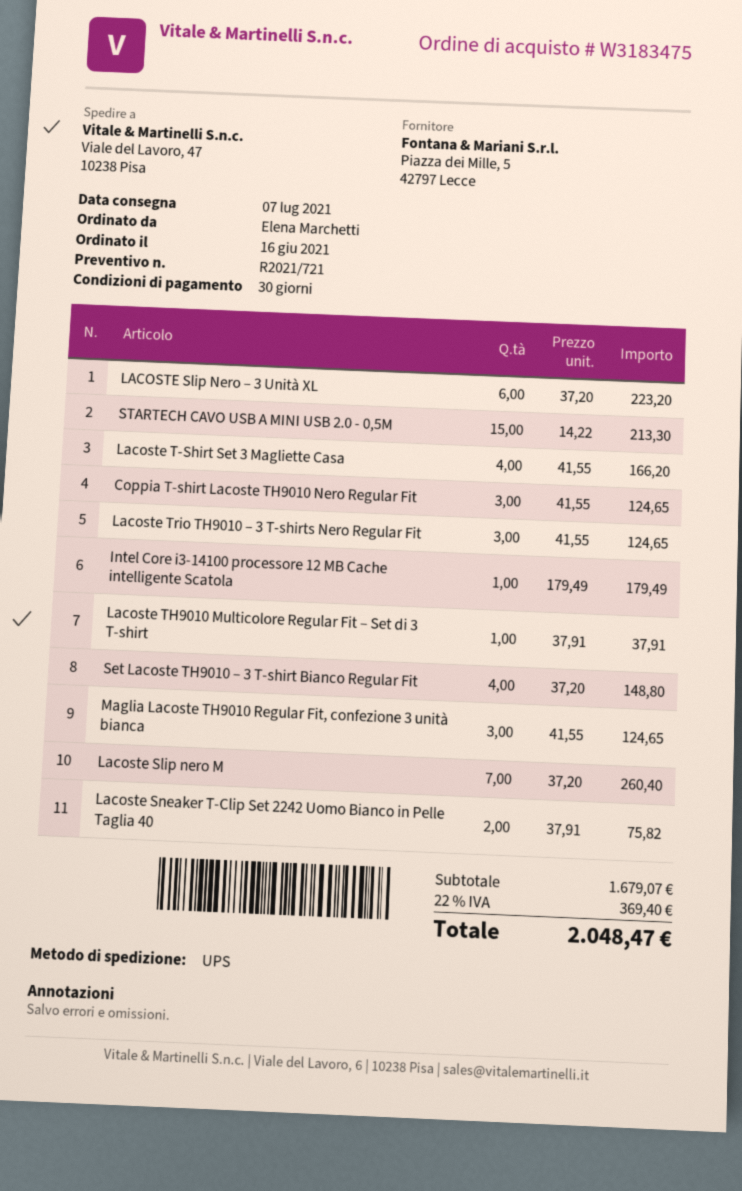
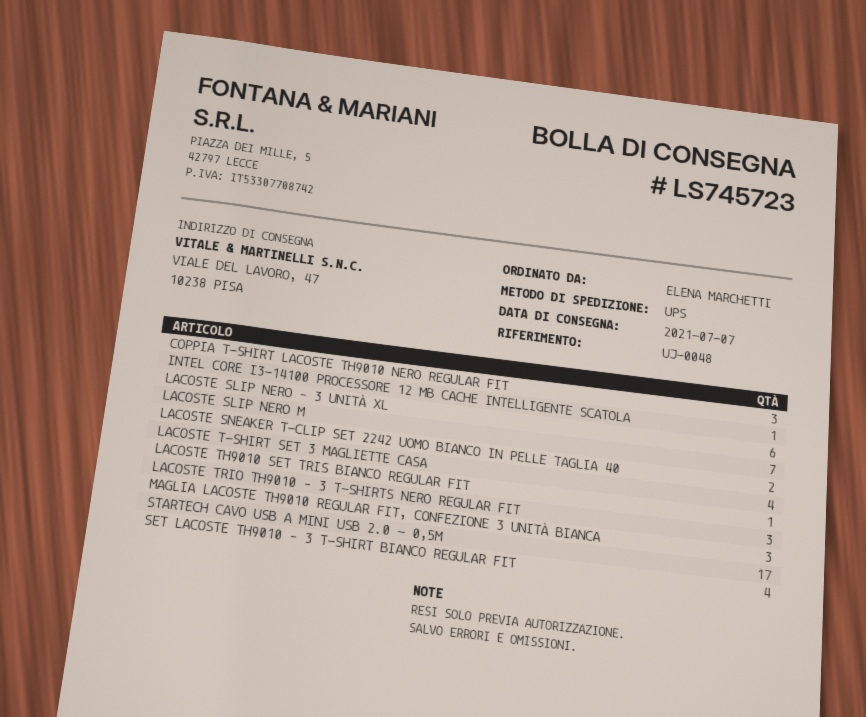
STARTECH CAVO USB A MINI USB 2.0 - 0,5M: 15 -> 17
Lacoste TH9010 Multicolore Regular Fit – Set di 3 T-shirt: 1 -> none
LACOSTE TH9010 SET TRIS BIANCO REGULAR FIT: none -> 1

